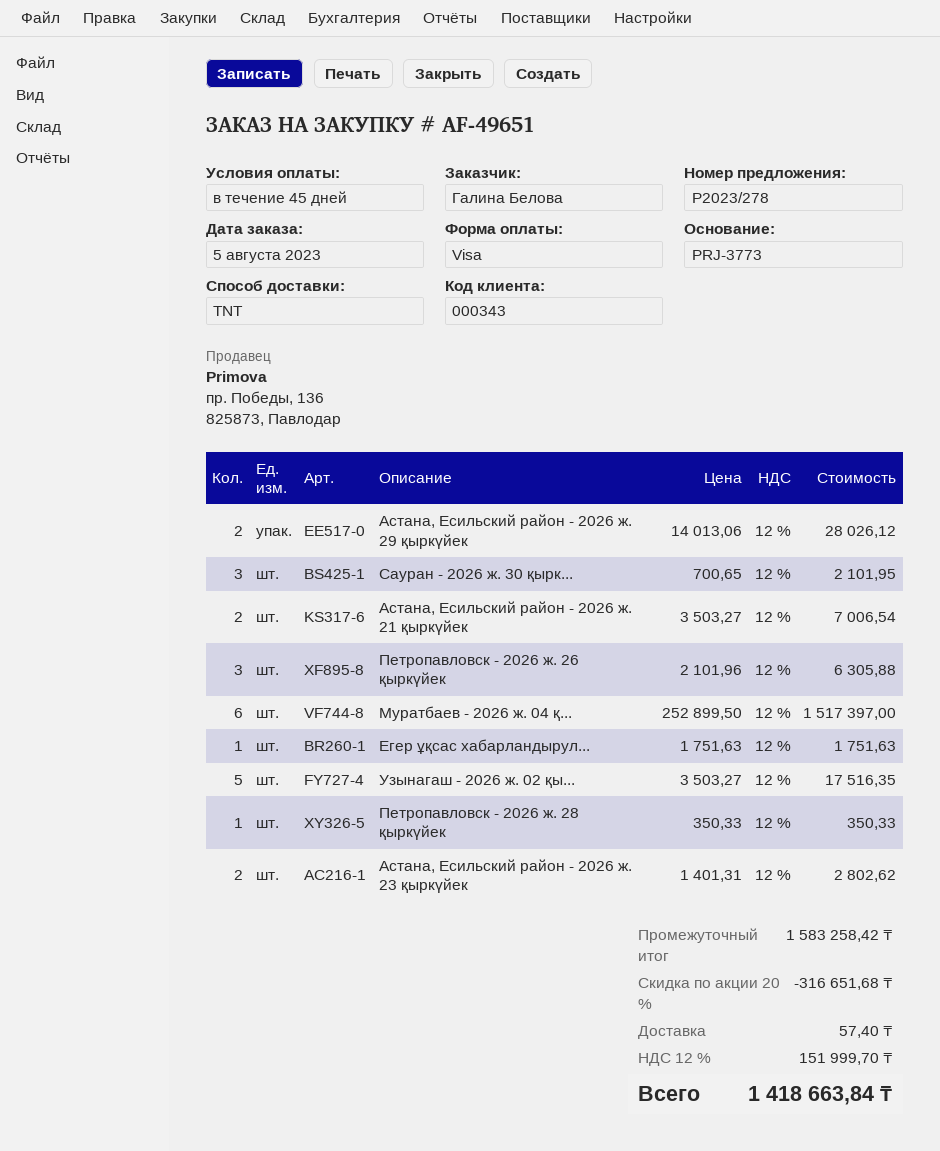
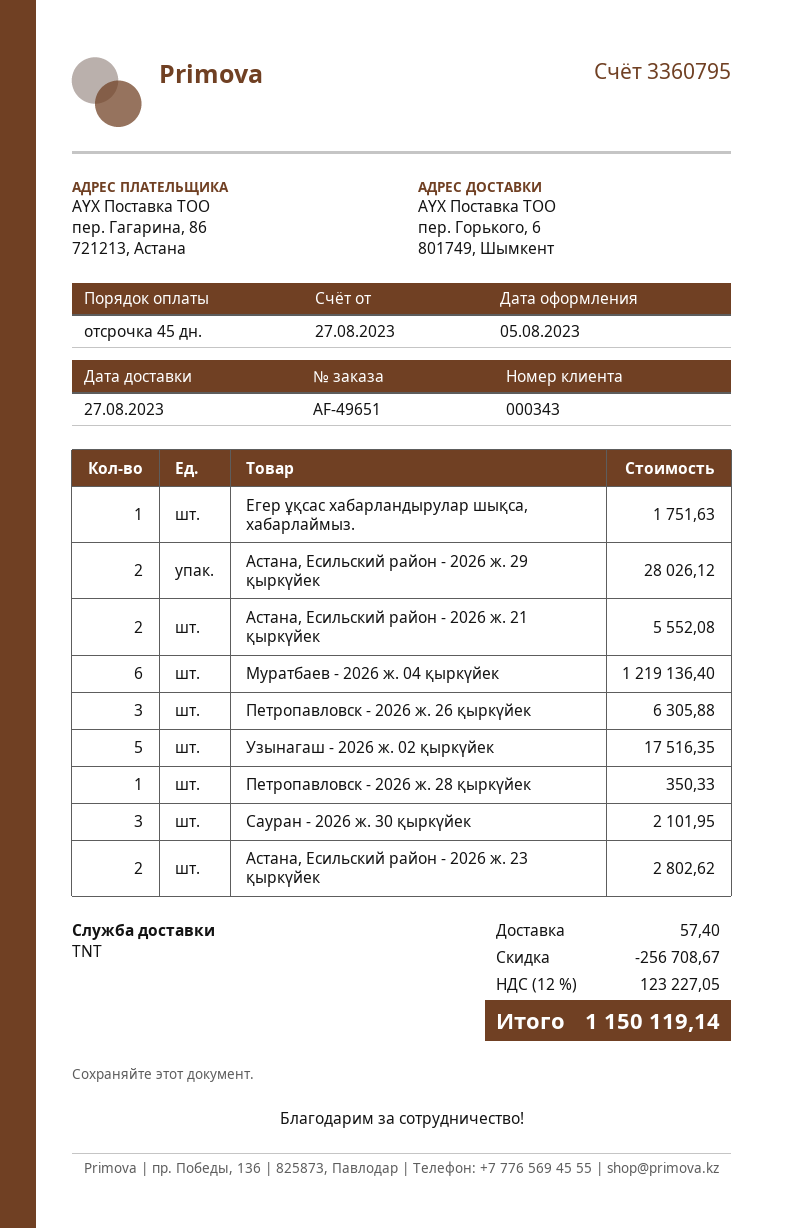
Астана, Есильский район - 2026 ж. 21 қыркүйек: 2 for 7006.54 -> 2 for 5552.08
Муратбаев - 2026 ж. 04 қ...: 6 for 1517397.00 -> 6 for 1219136.40
discount: 316651.68 -> 256708.67
tax: 12% = 151999.70 -> 12% = 123227.05
total: 1418663.84 -> 1150119.14

